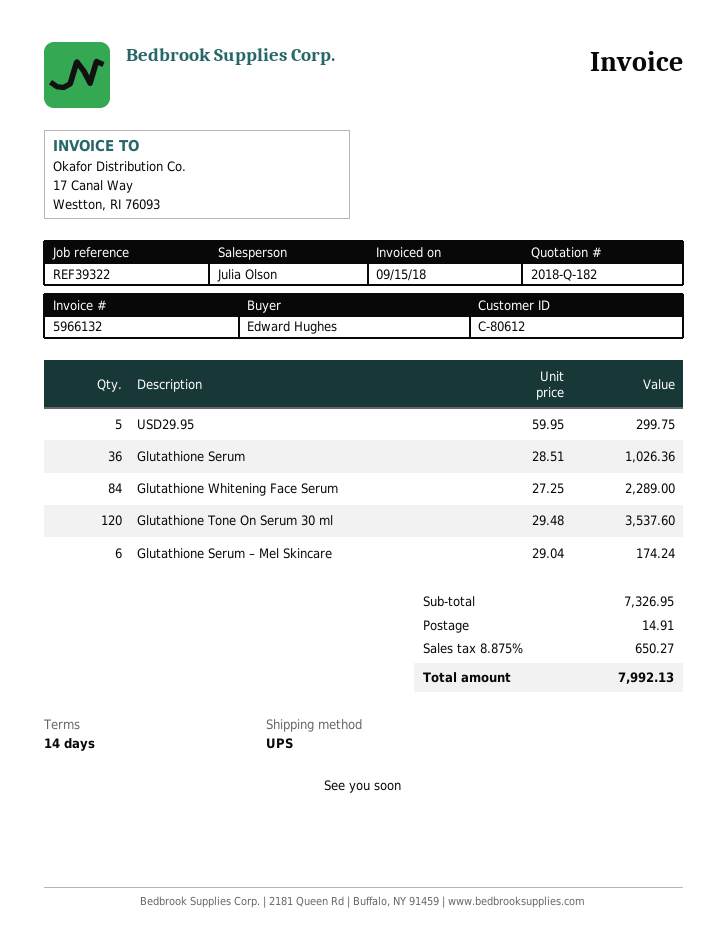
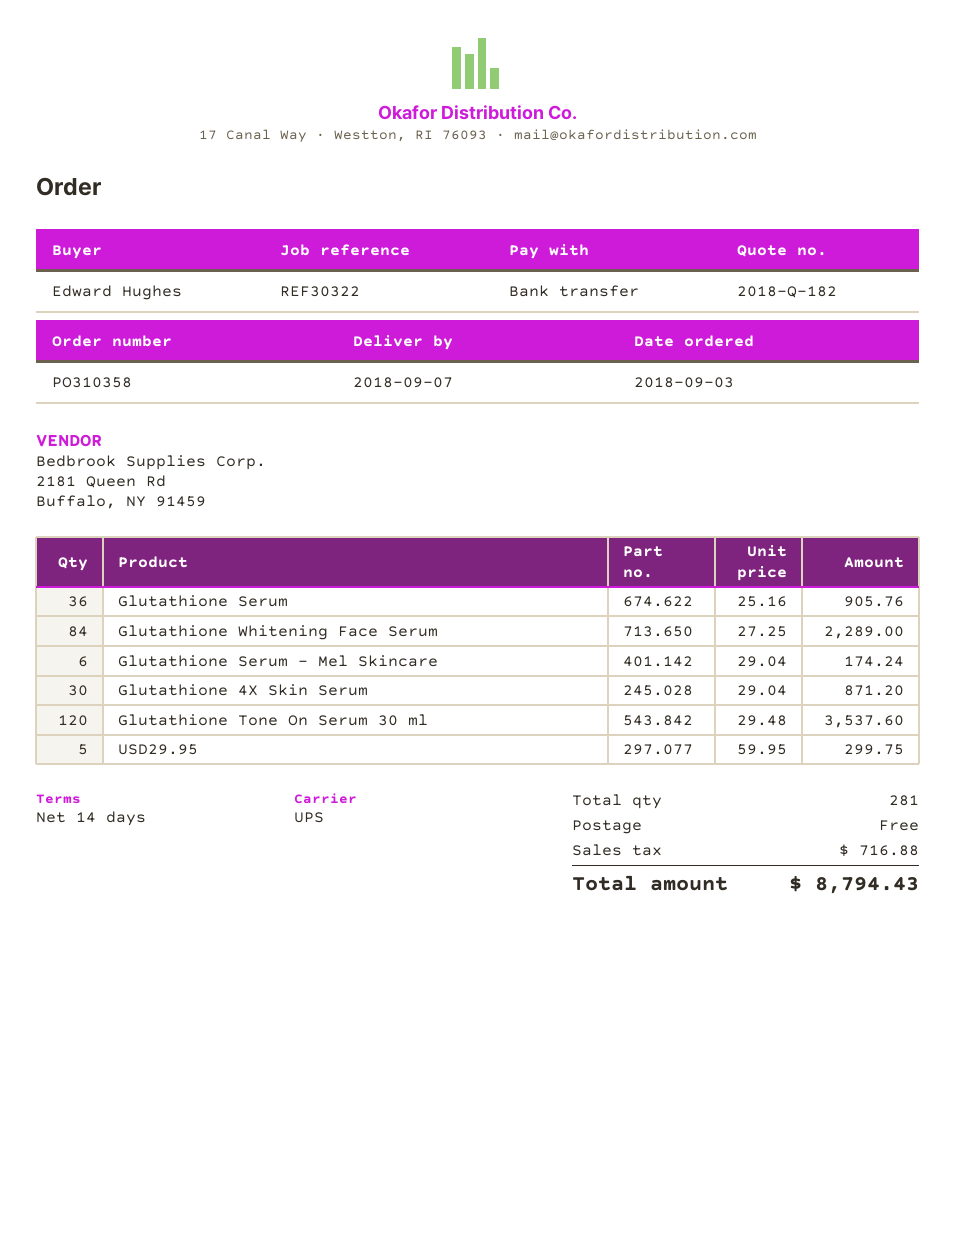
reference: REF39322 -> REF30322
Glutathione Serum: 36 x 28.51 = 1026.36 -> 36 x 25.16 = 905.76
Glutathione 4X Skin Serum: none -> 30 x 29.04 = 871.20
shipping: 14.91 -> 0.00
tax: 650.27 -> 716.88
total: 7992.13 -> 8794.43

